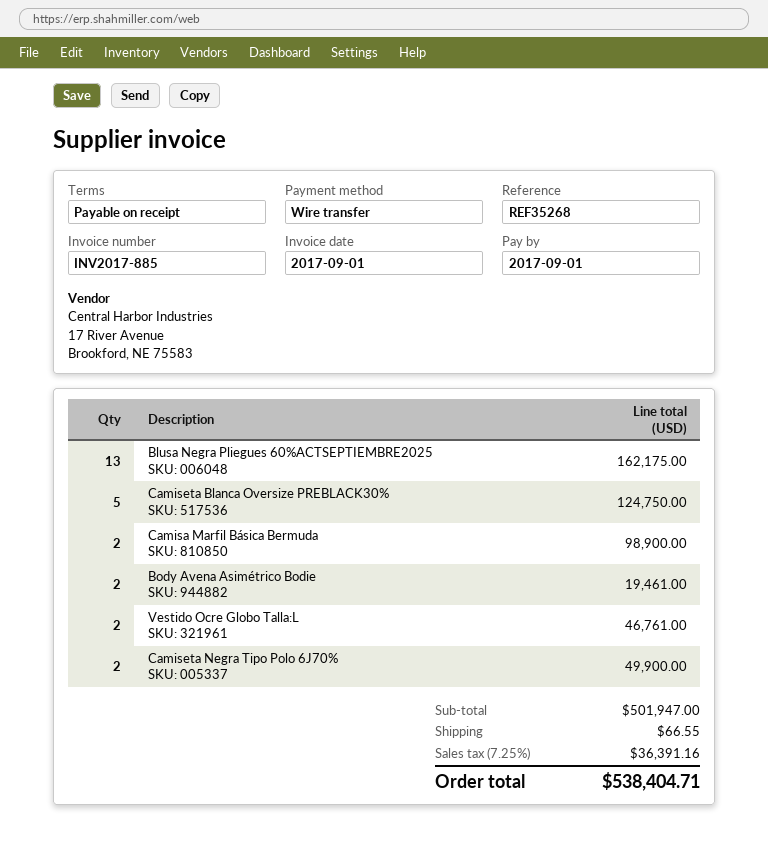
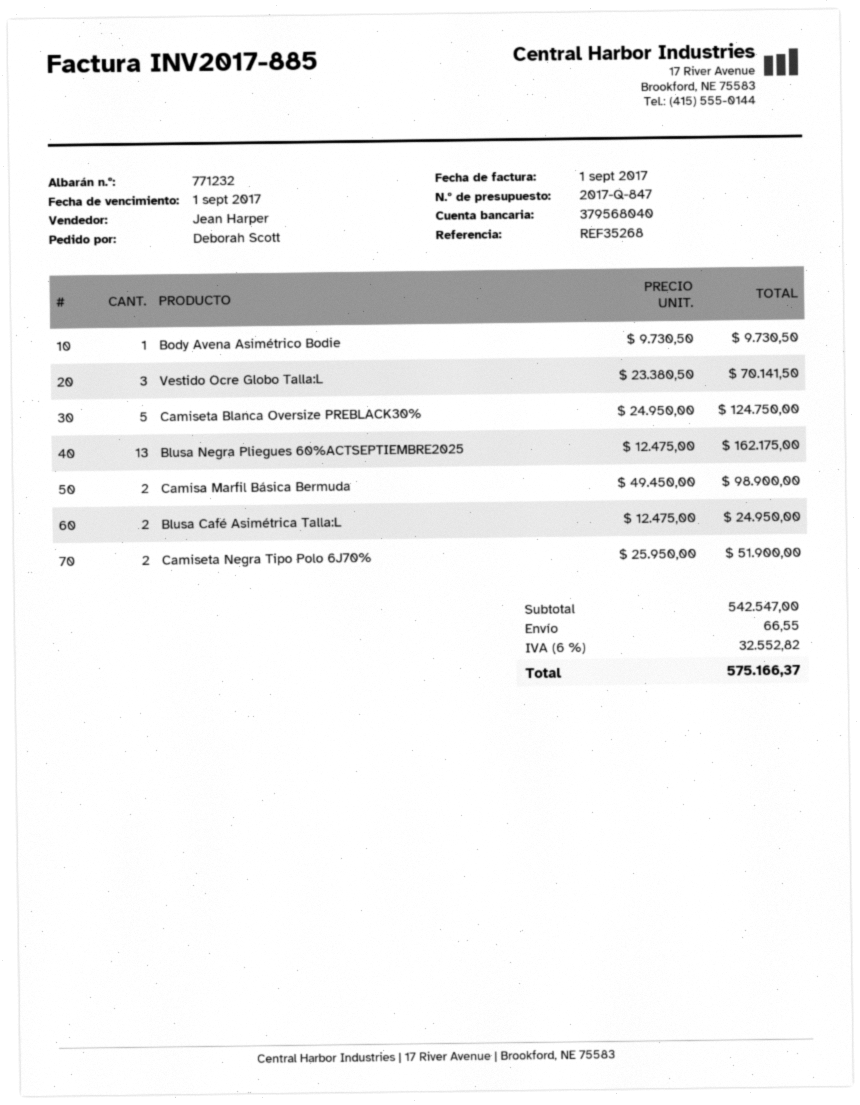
Body Avena Asimétrico Bodie: 2 for 19461.00 -> 1 for 9730.50
Vestido Ocre Globo Talla:L: 2 for 46761.00 -> 3 for 70141.50
Camiseta Negra Tipo Polo 6J70%: 2 for 49900.00 -> 2 for 51900.00
Blusa Café Asimétrica Talla:L: none -> 2 for 24950.00
subtotal: 501947.00 -> 542547.00
tax: 7.25% = 36391.16 -> 6% = 32552.82
total: 538404.71 -> 575166.37

